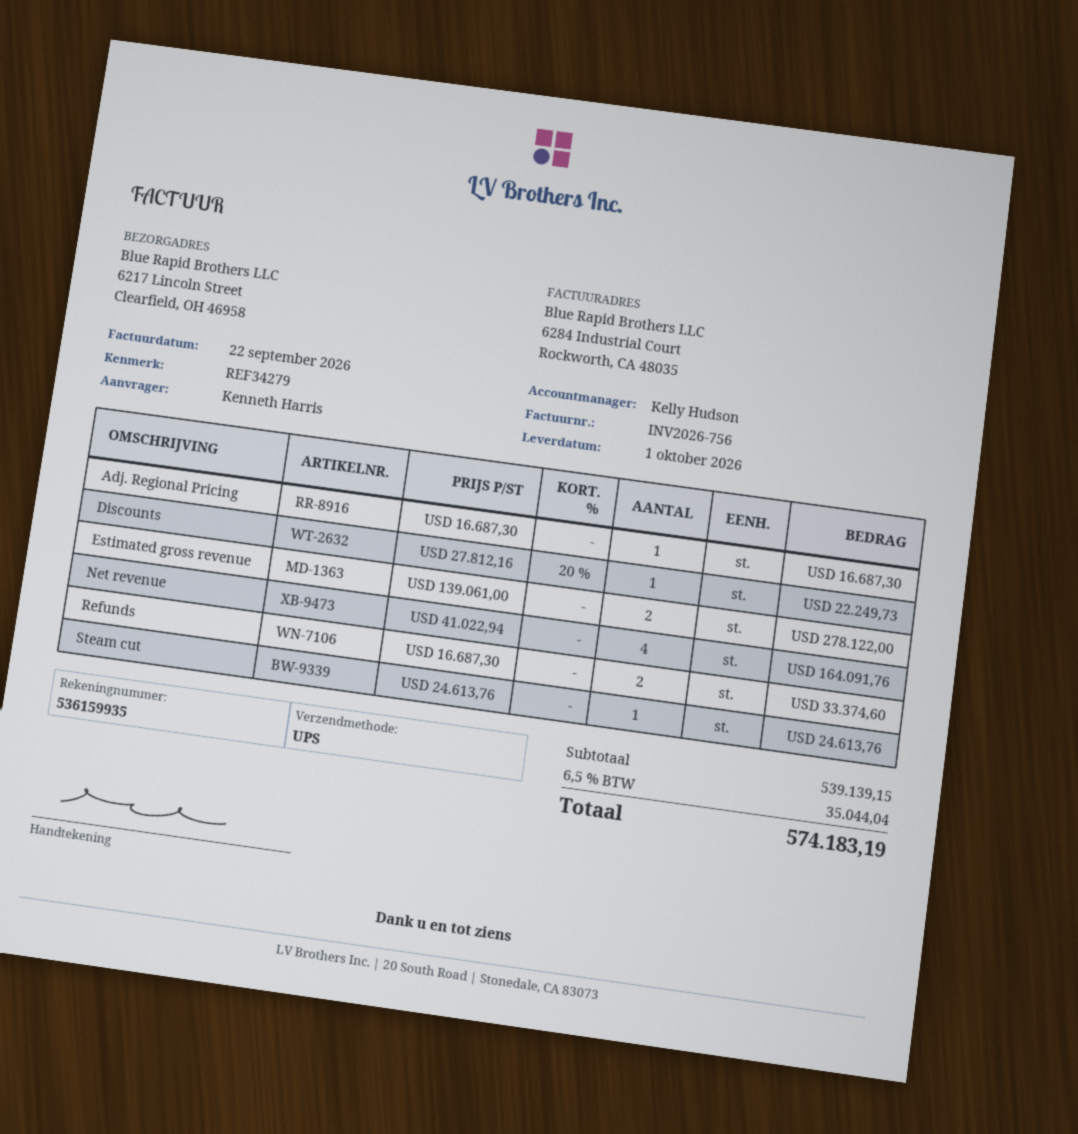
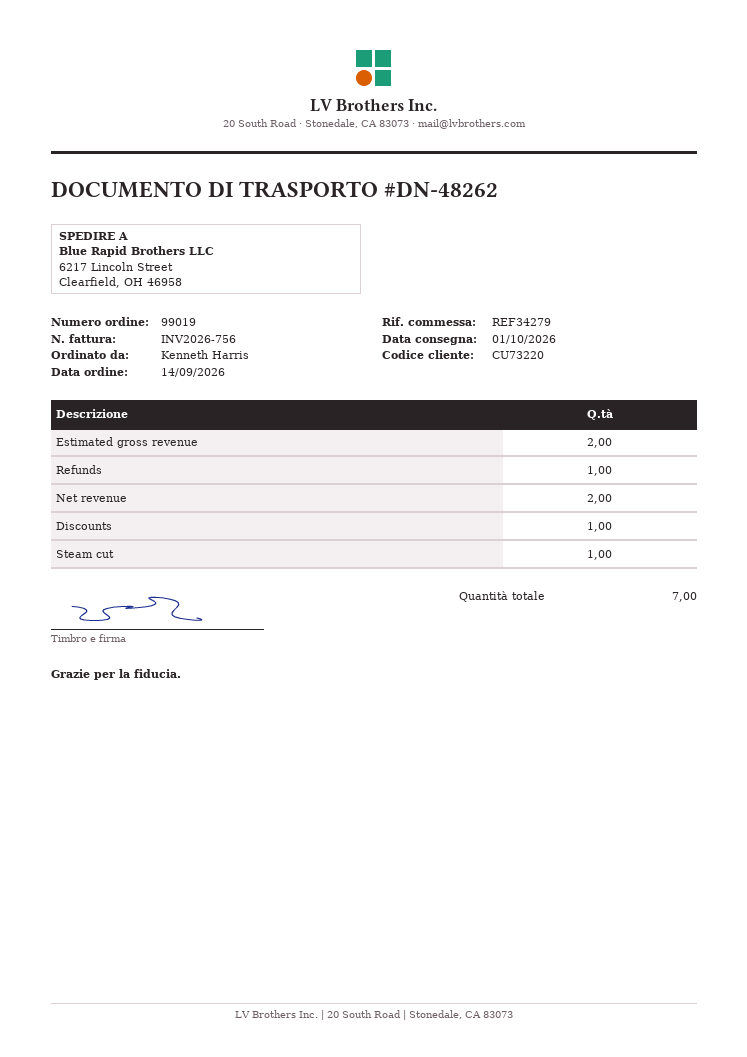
Adj. Regional Pricing: 1 -> none
Net revenue: 4 -> 2
Refunds: 2 -> 1

